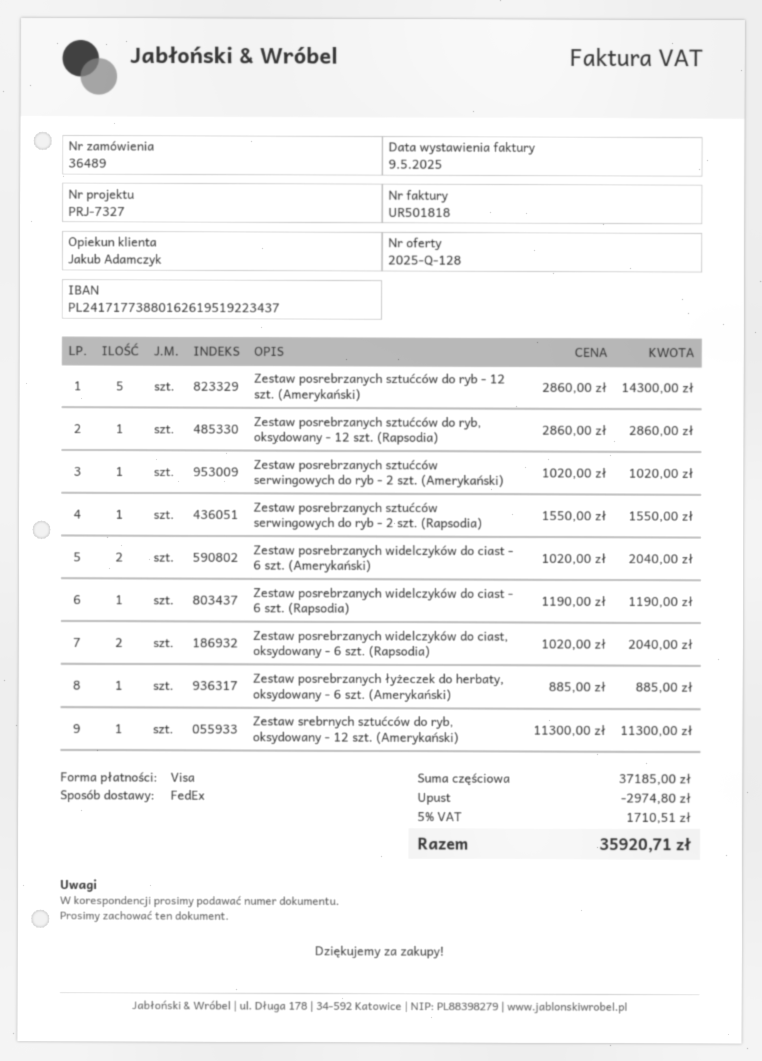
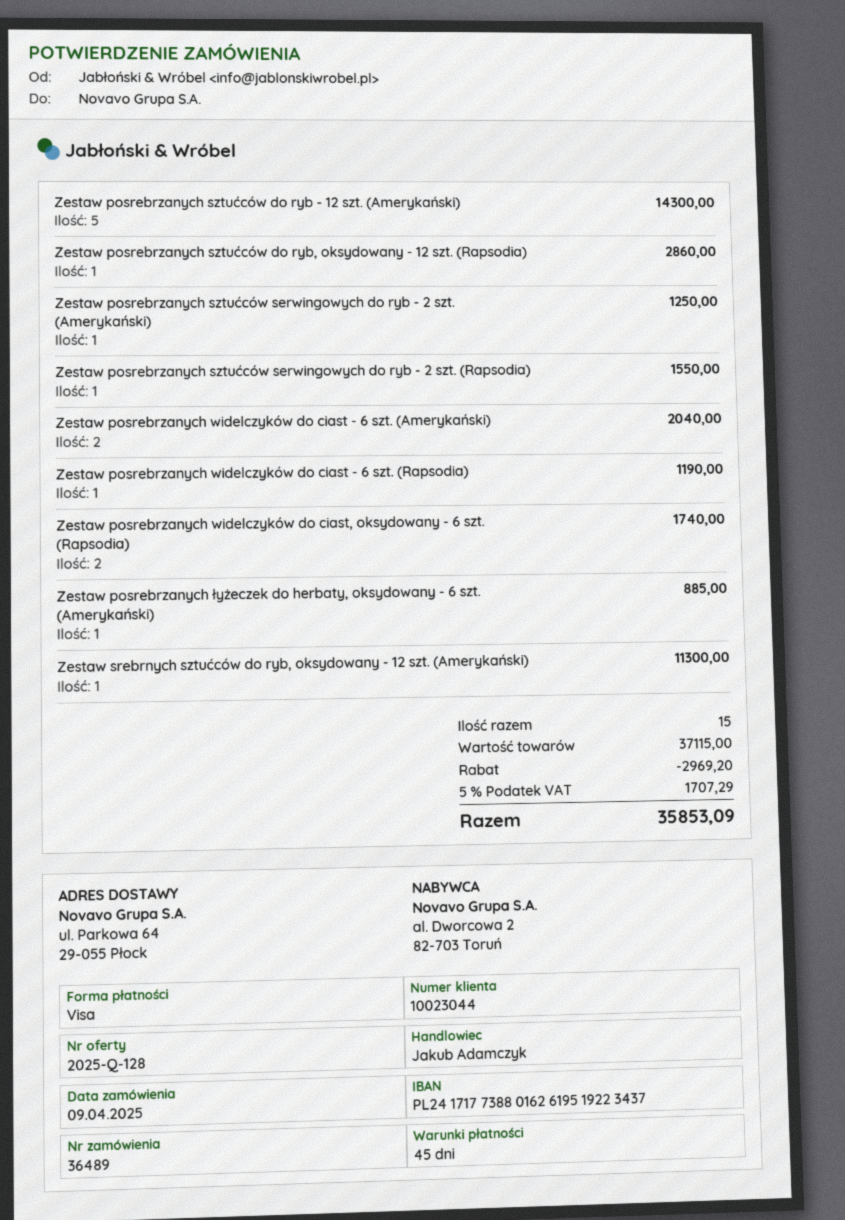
Zestaw posrebrzanych sztućców serwingowych do ryb - 2 szt. (Amerykański): 1 for 1020.00 -> 1 for 1250.00
Zestaw posrebrzanych widelczyków do ciast, oksydowany - 6 szt. (Rapsodia): 2 for 2040.00 -> 2 for 1740.00
subtotal: 37185.00 -> 37115.00
discount: 2974.80 -> 2969.20
tax: 5% = 1710.51 -> 5% = 1707.29
total: 35920.71 -> 35853.09

